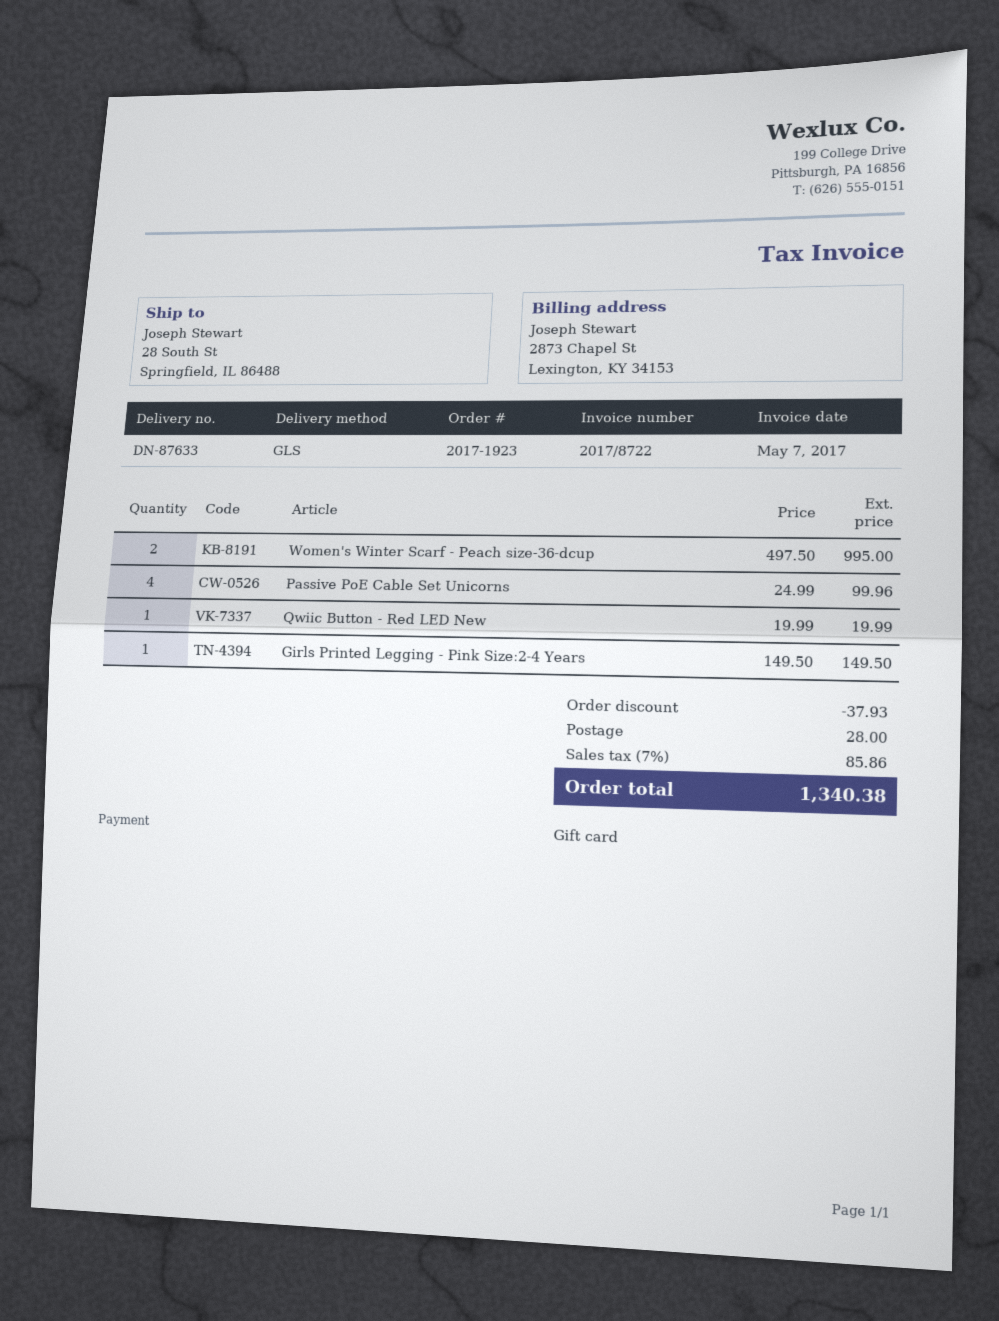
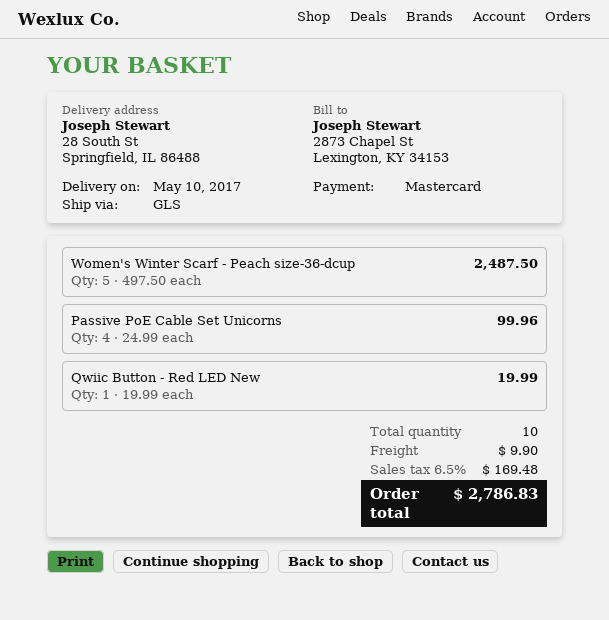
payment method: gift card -> Mastercard
Women's Winter Scarf - Peach size-36-dcup: 2 x 497.50 = 995.00 -> 5 x 497.50 = 2487.50
Girls Printed Legging - Pink Size:2-4 Years: 1 x 149.50 = 149.50 -> none
discount: 37.93 -> none
shipping: 28.00 -> 9.90
tax: 7% = 85.86 -> 6.5% = 169.48
total: 1340.38 -> 2786.83

